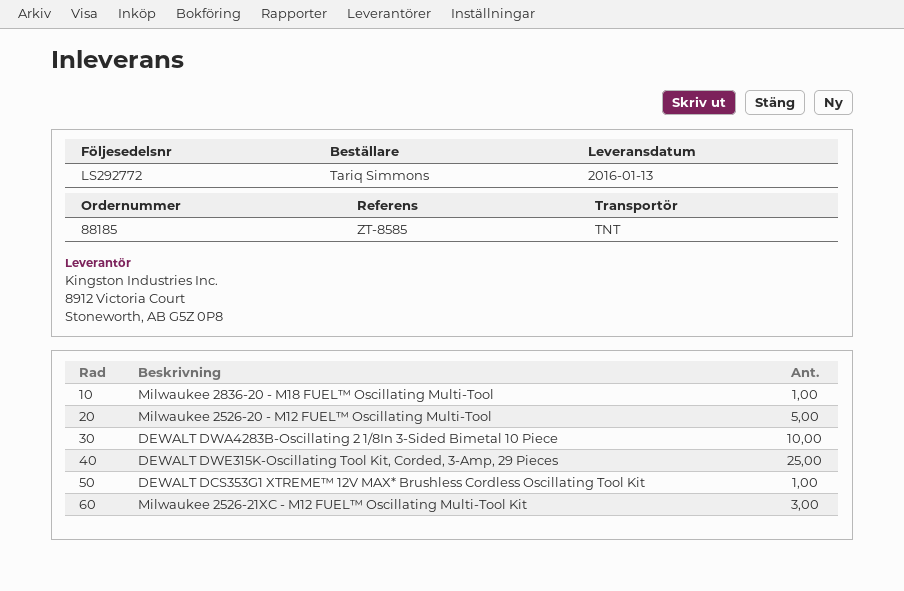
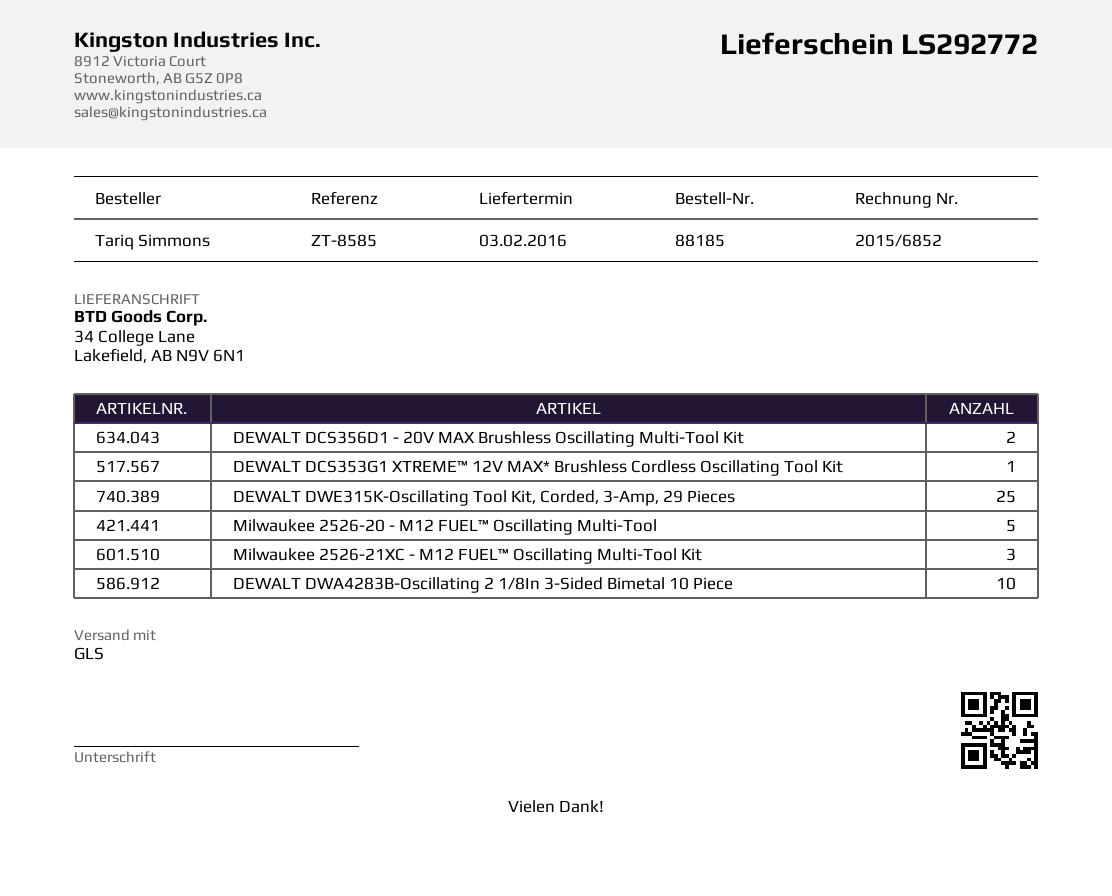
delivery date: 2016-01-13 -> 2016-02-03
shipping method: TNT -> GLS
Milwaukee 2836-20 - M18 FUEL™ Oscillating Multi-Tool: 1 -> none
DEWALT DCS356D1 - 20V MAX Brushless Oscillating Multi-Tool Kit: none -> 2

